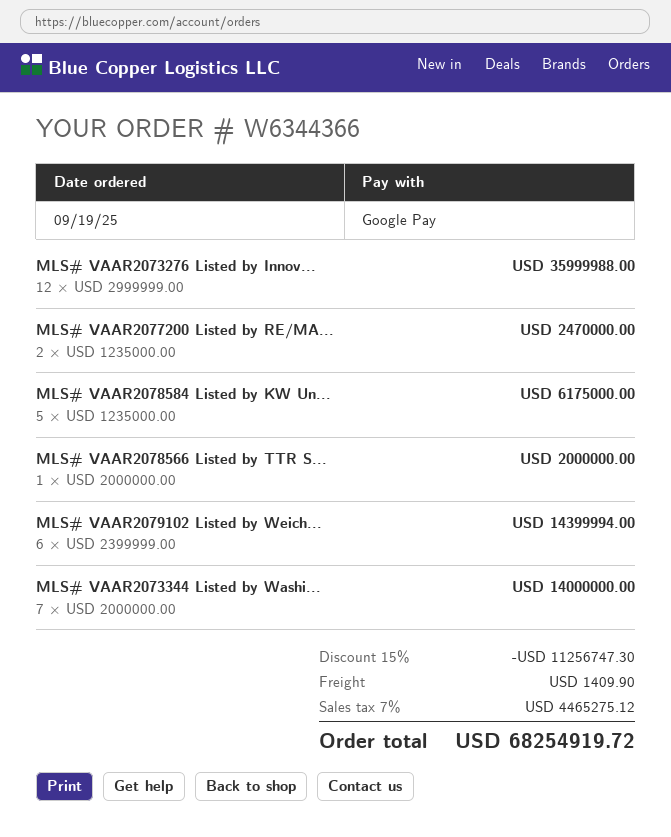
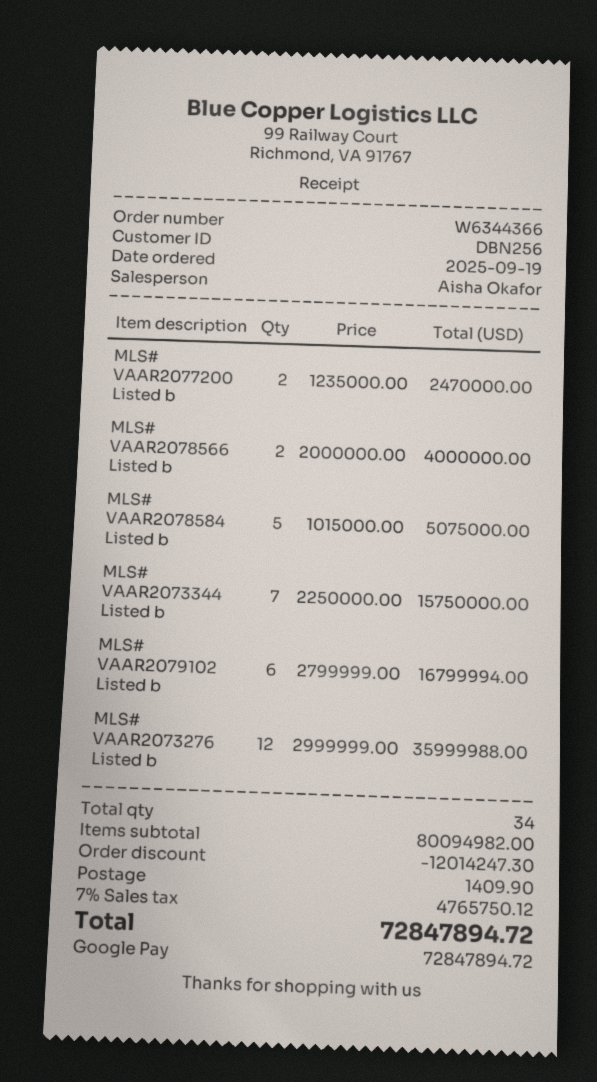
MLS# VAAR2078584 Listed by KW Un...: 5 x 1235000.00 = 6175000.00 -> 5 x 1015000.00 = 5075000.00
MLS# VAAR2078566 Listed by TTR S...: 1 x 2000000.00 = 2000000.00 -> 2 x 2000000.00 = 4000000.00
MLS# VAAR2079102 Listed by Weich...: 6 x 2399999.00 = 14399994.00 -> 6 x 2799999.00 = 16799994.00
MLS# VAAR2073344 Listed by Washi...: 7 x 2000000.00 = 14000000.00 -> 7 x 2250000.00 = 15750000.00
discount: 11256747.30 -> 12014247.30
tax: 7% = 4465275.12 -> 7% = 4765750.12
total: 68254919.72 -> 72847894.72

